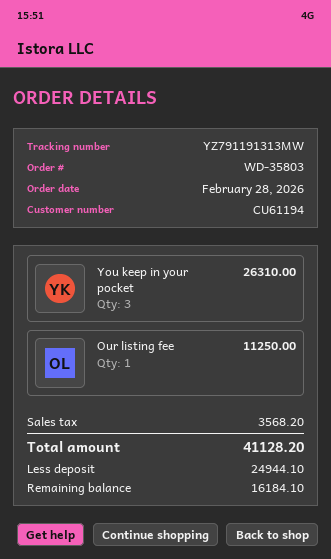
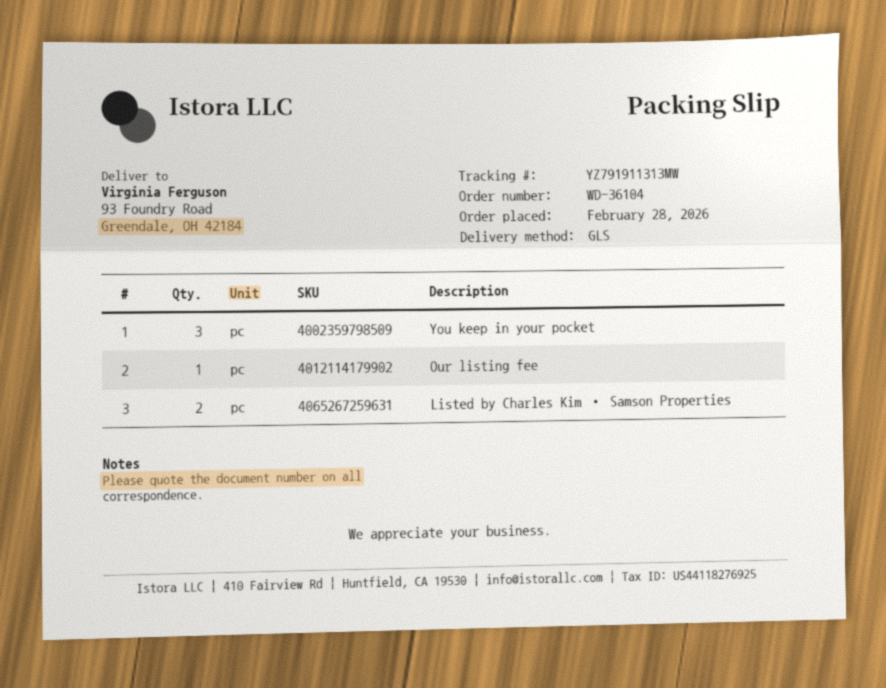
order number: WD-35803 -> WD-36104
tracking number: YZ791191313MW -> YZ791911313MW
Listed by Charles Kim • Samson Properties: none -> 2

